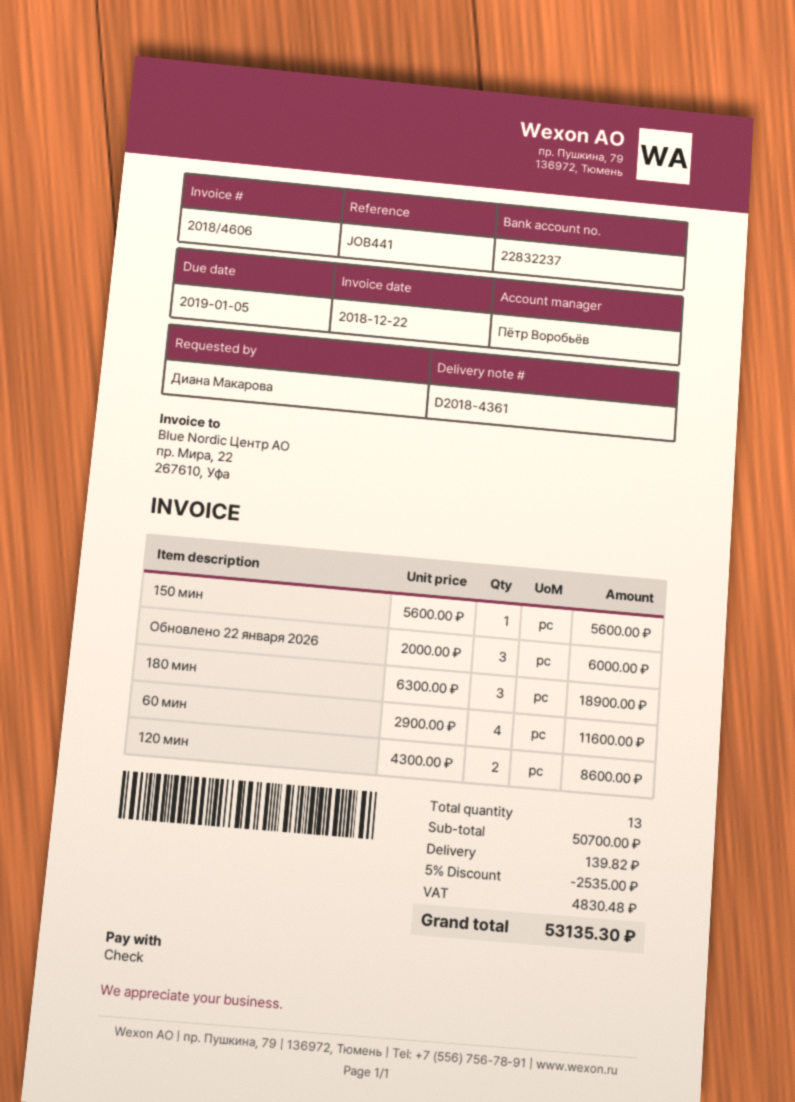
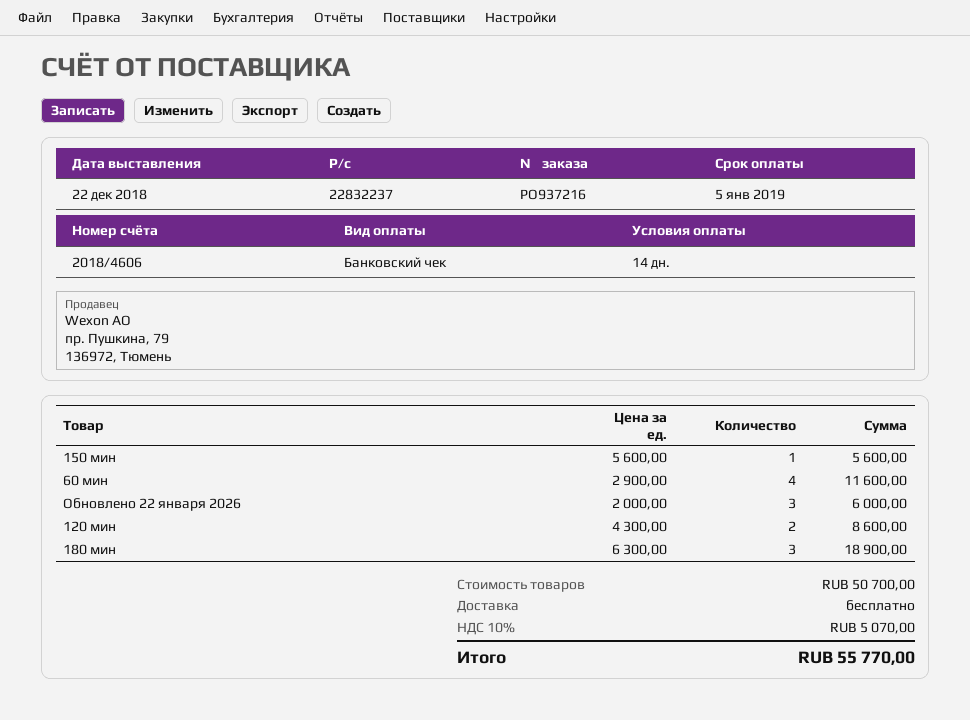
discount: 5% = 2535.00 -> none
shipping: 139.82 -> 0.00
tax: 4830.48 -> 5070.00
total: 53135.30 -> 55770.00

